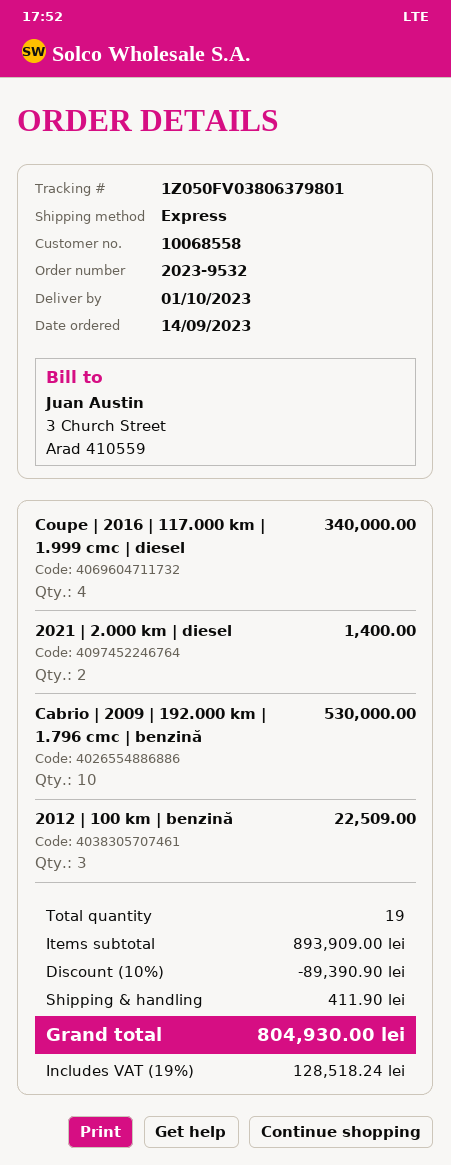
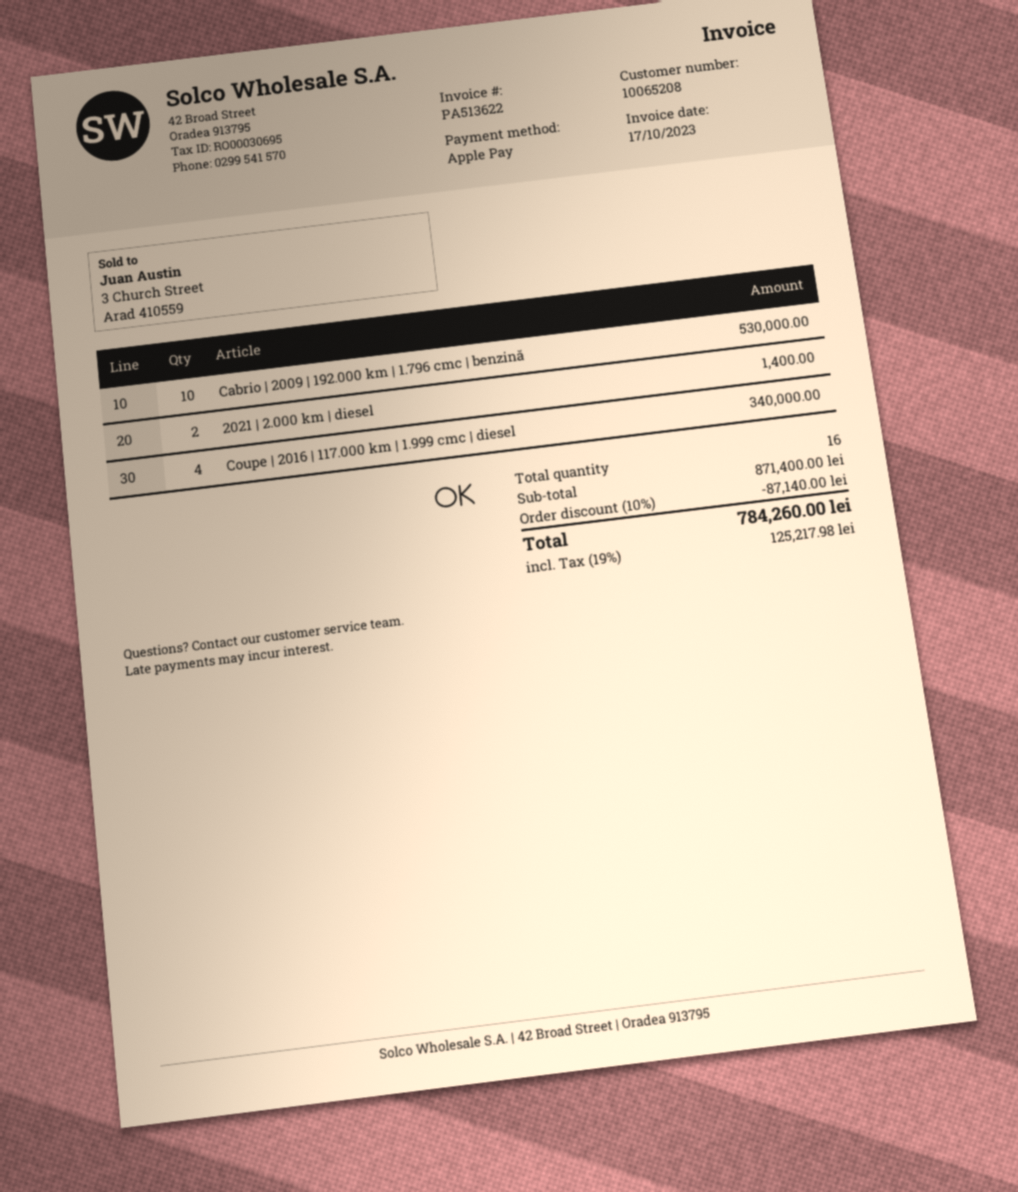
customer number: 10068558 -> 10065208
2012 | 100 km | benzină: 3 for 22509.00 -> none
total quantity: 19 -> 16
subtotal: 893909.00 -> 871400.00
discount: 10% = 89390.90 -> 10% = 87140.00
shipping: 411.90 -> none
tax: 19% = 128518.24 -> 19% = 125217.98
total: 804930.00 -> 784260.00

